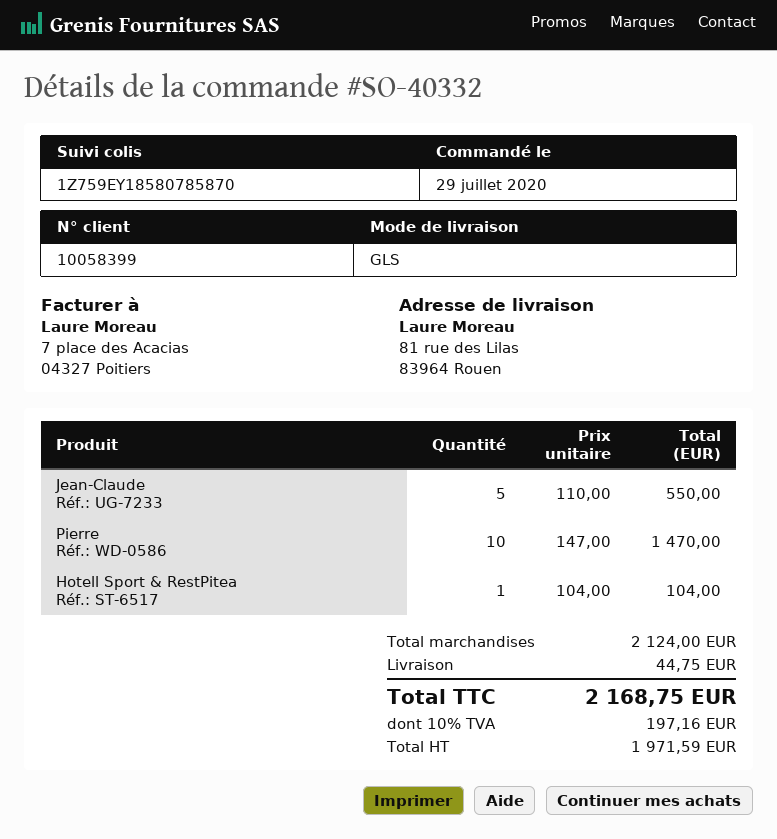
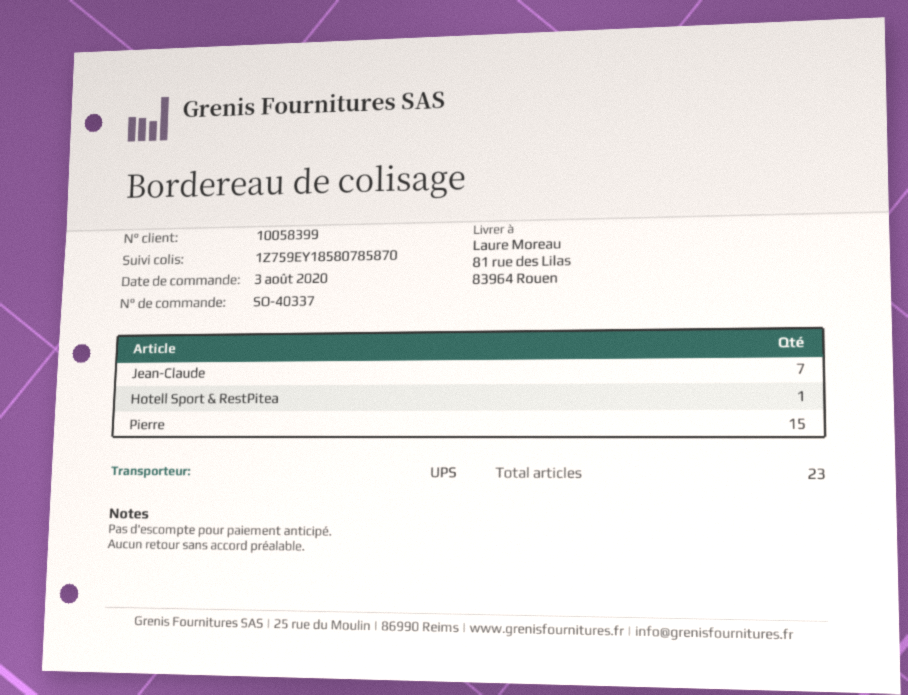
order number: SO-40332 -> SO-40337
order date: 2020-07-29 -> 2020-08-03
shipping method: GLS -> UPS
Jean-Claude: 5 -> 7
Pierre: 10 -> 15

